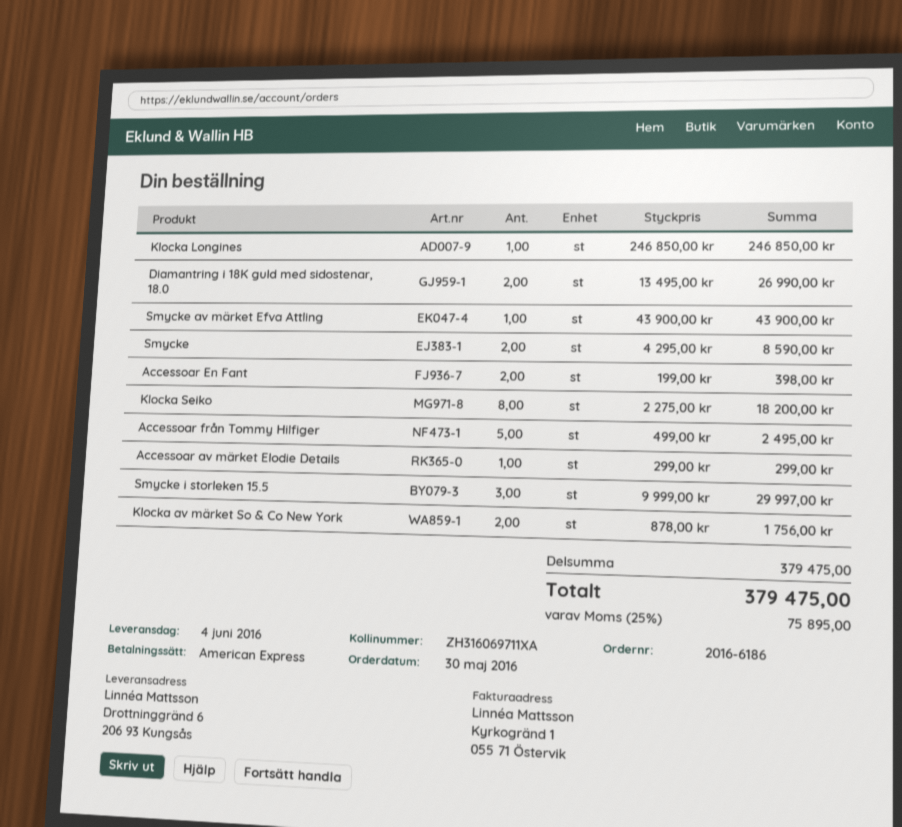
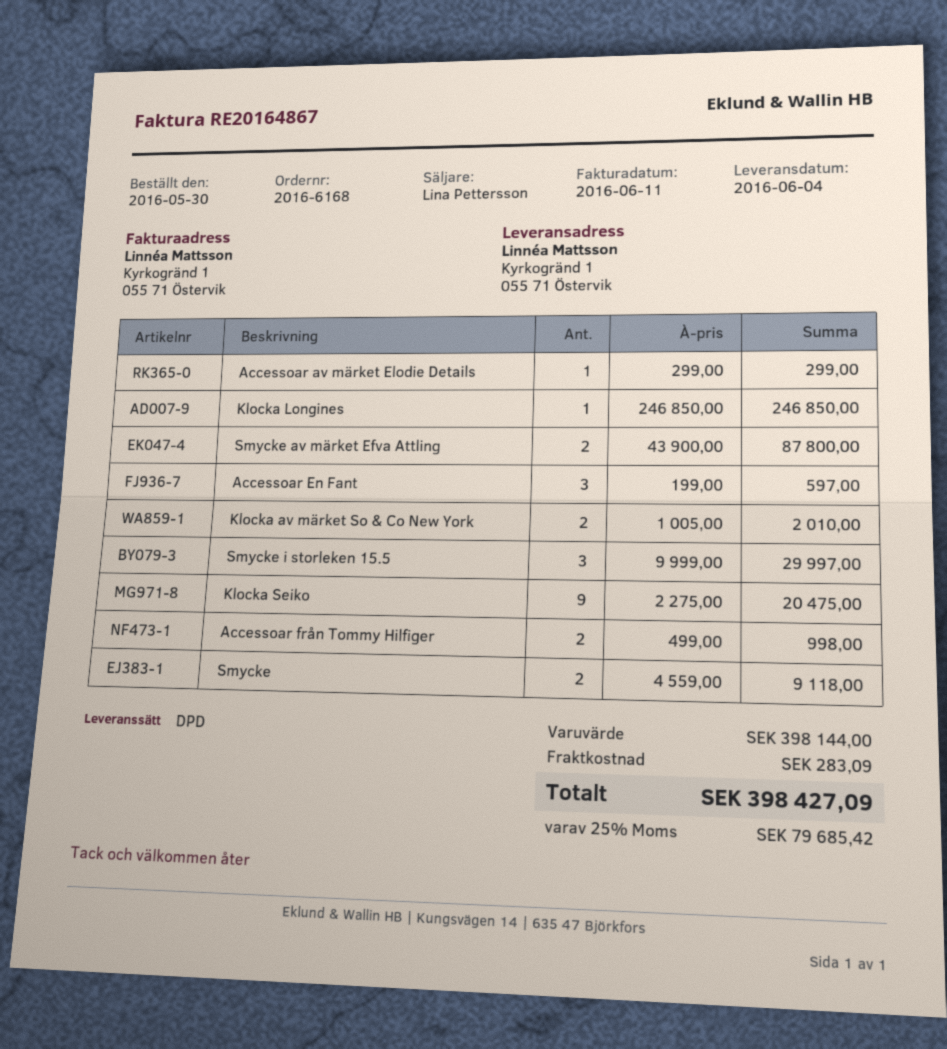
order number: 2016-6186 -> 2016-6168
ship to: Drottninggränd 6, 206 93 Kungsås -> Kyrkogränd 1, 055 71 Östervik
Diamantring i 18K guld med sidostenar, 18.0: 2 x 13495.00 = 26990.00 -> none
Smycke av märket Efva Attling: 1 x 43900.00 = 43900.00 -> 2 x 43900.00 = 87800.00
Smycke: 2 x 4295.00 = 8590.00 -> 2 x 4559.00 = 9118.00
Accessoar En Fant: 2 x 199.00 = 398.00 -> 3 x 199.00 = 597.00
Klocka Seiko: 8 x 2275.00 = 18200.00 -> 9 x 2275.00 = 20475.00
Accessoar från Tommy Hilfiger: 5 x 499.00 = 2495.00 -> 2 x 499.00 = 998.00
Klocka av märket So & Co New York: 2 x 878.00 = 1756.00 -> 2 x 1005.00 = 2010.00
subtotal: 379475.00 -> 398144.00
shipping: none -> 283.09
tax: 25% = 75895.00 -> 25% = 79685.42
total: 379475.00 -> 398427.09

